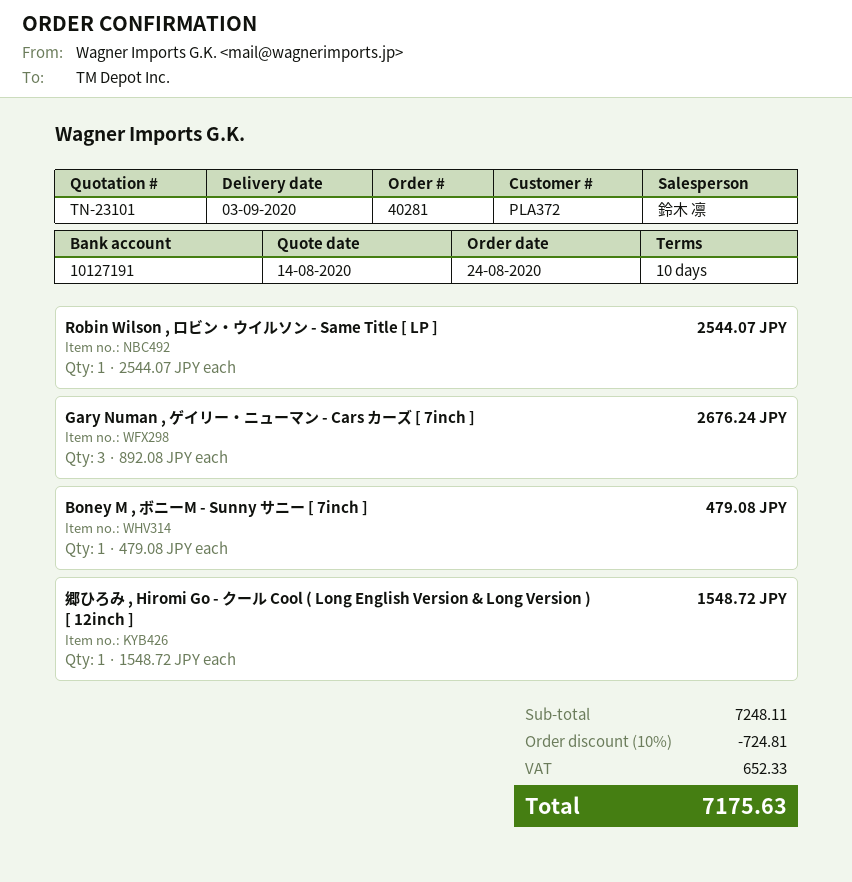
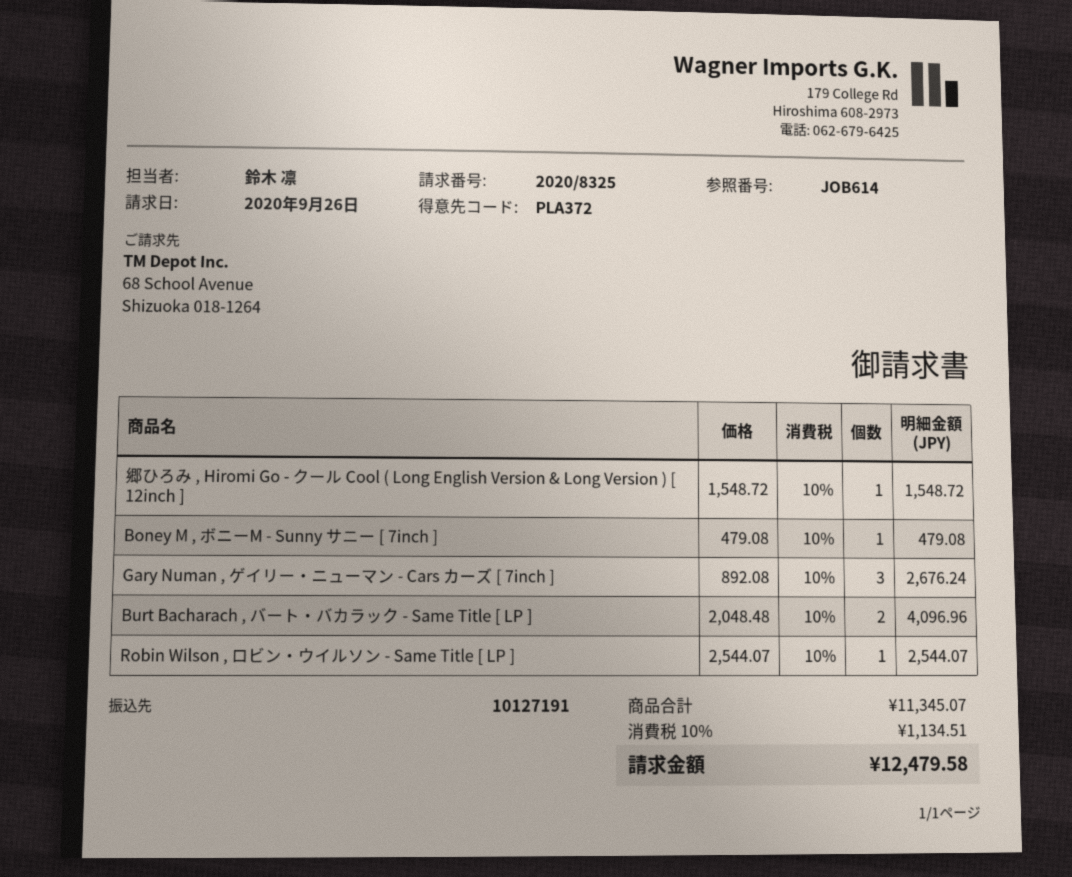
Burt Bacharach , バート・バカラック - Same Title [ LP ]: none -> 2 x 2048.48 = 4096.96
subtotal: 7248.11 -> 11345.07
discount: 10% = 724.81 -> none
tax: 652.33 -> 1134.51
total: 7175.63 -> 12479.58

